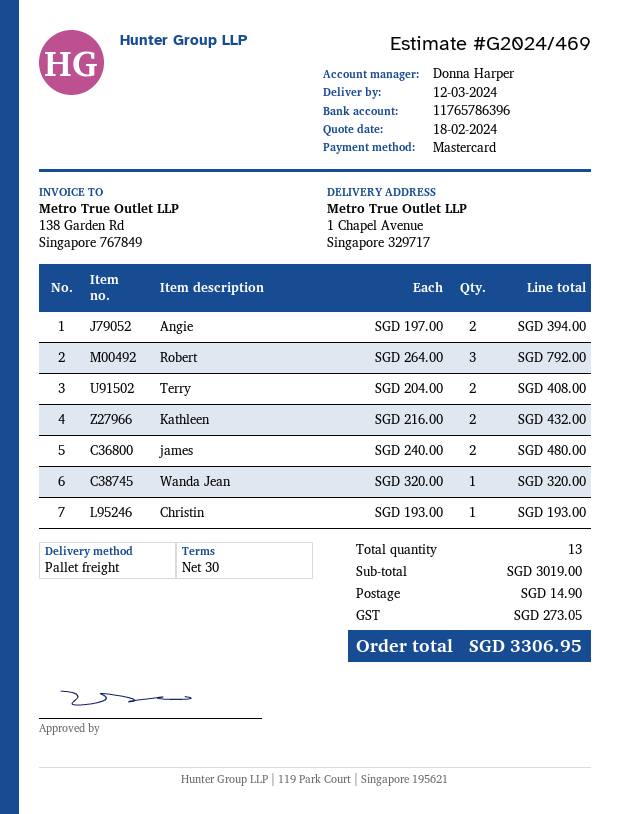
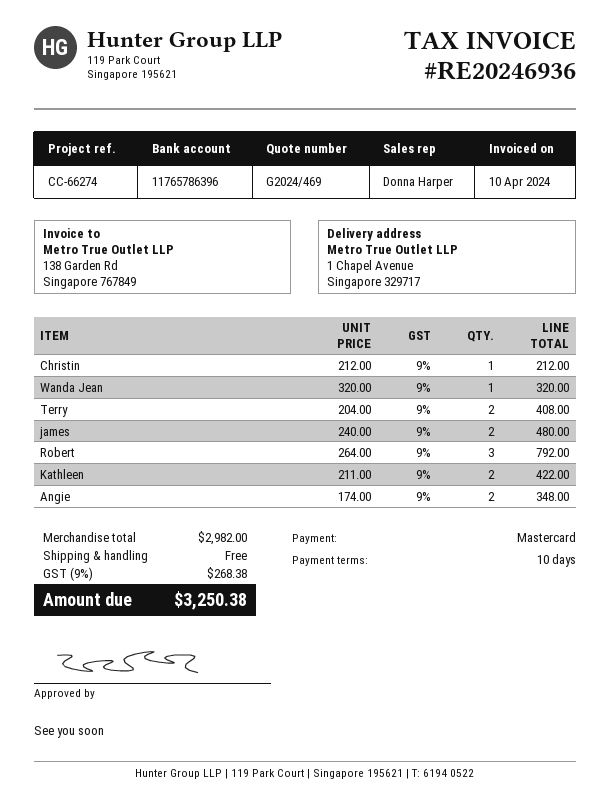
payment terms: 30 days -> 10 days
Angie: 2 x 197.00 = 394.00 -> 2 x 174.00 = 348.00
Kathleen: 2 x 216.00 = 432.00 -> 2 x 211.00 = 422.00
Christin: 1 x 193.00 = 193.00 -> 1 x 212.00 = 212.00
subtotal: 3019.00 -> 2982.00
shipping: 14.90 -> 0.00
tax: 273.05 -> 268.38
total: 3306.95 -> 3250.38

